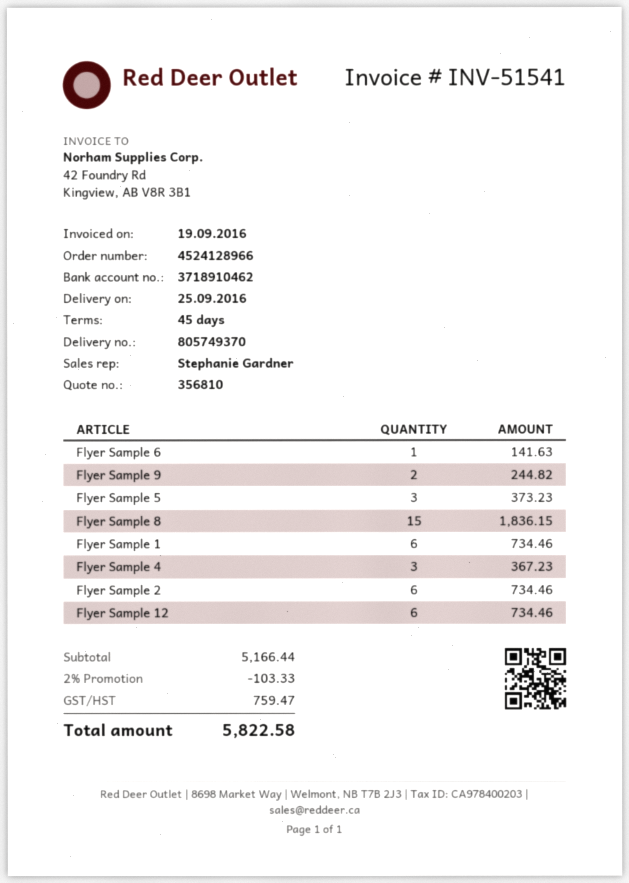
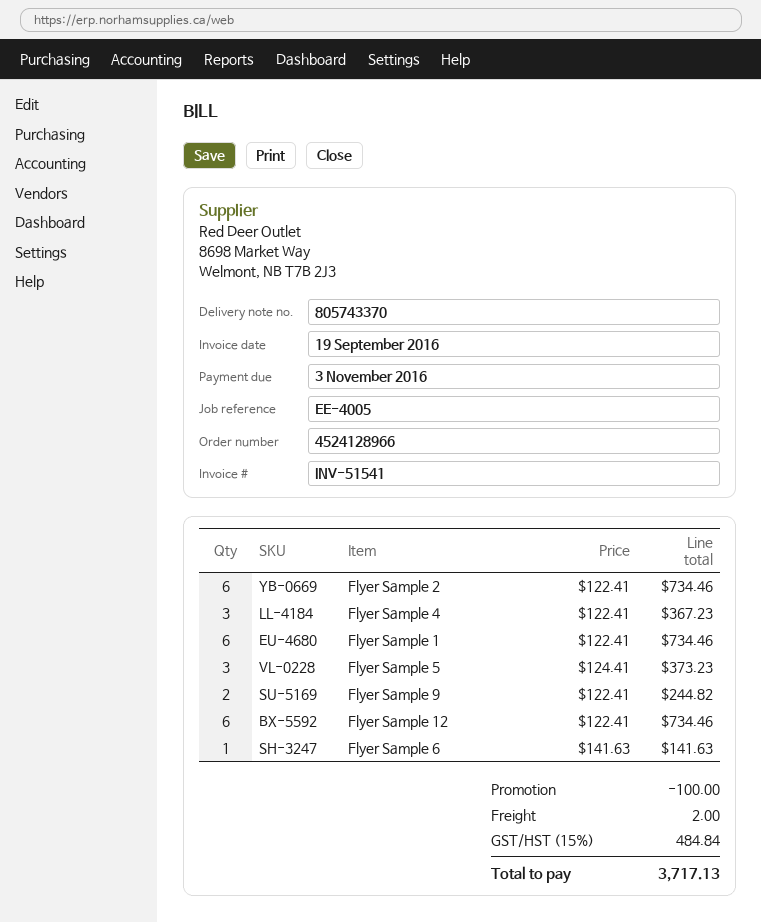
delivery note number: 805749370 -> 805743370
Flyer Sample 8: 15 for 1836.15 -> none
discount: 103.33 -> 100.00
shipping: none -> 2.00
tax: 759.47 -> 484.84
total: 5822.58 -> 3717.13

